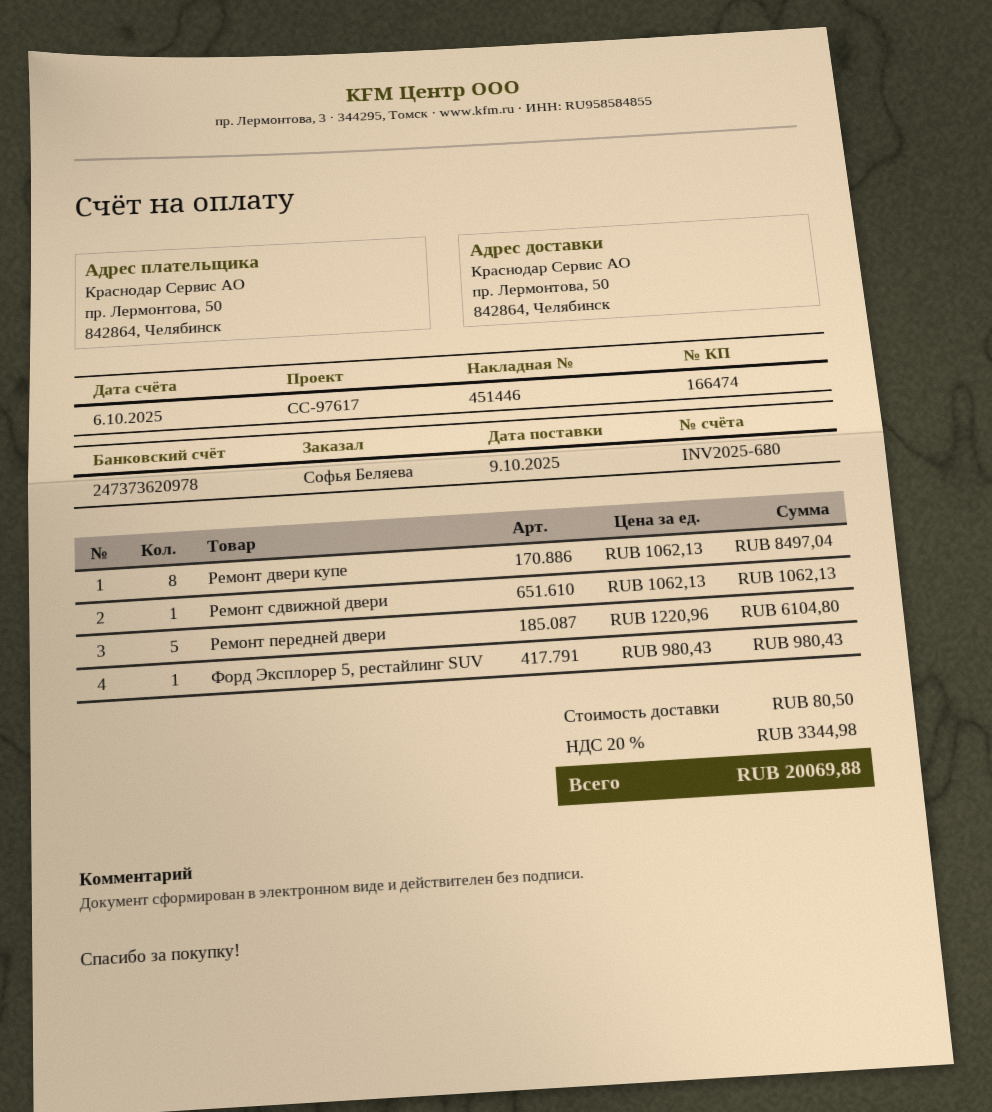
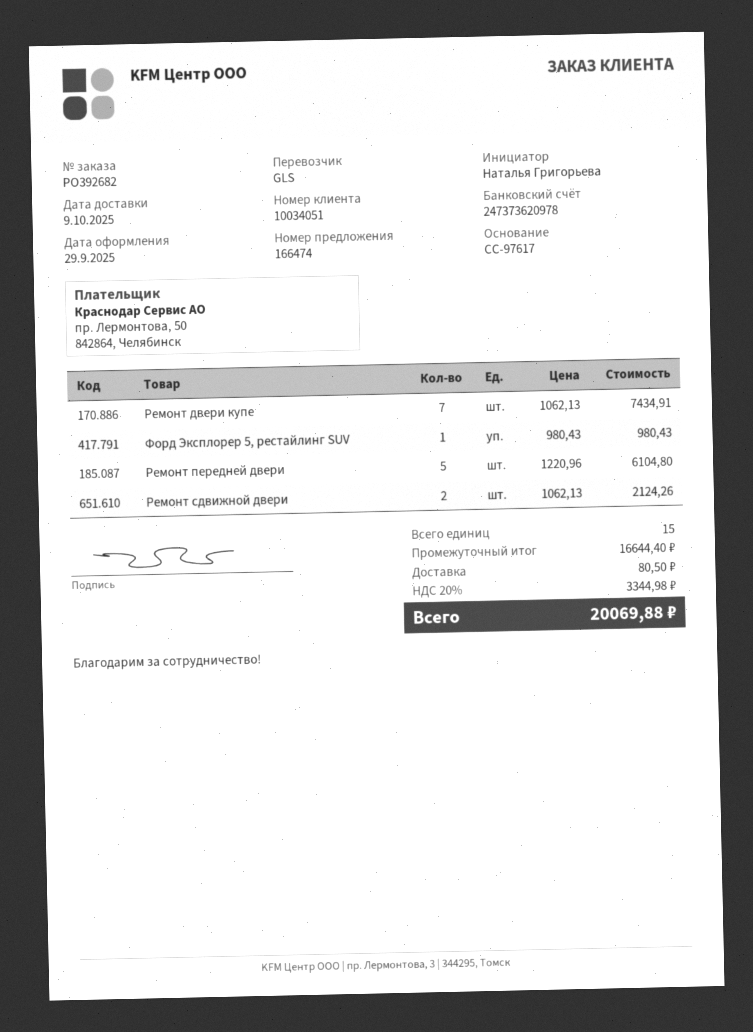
ordered by: Софья Беляева -> Наталья Григорьева
Ремонт двери купе: 8 x 1062.13 = 8497.04 -> 7 x 1062.13 = 7434.91
Ремонт сдвижной двери: 1 x 1062.13 = 1062.13 -> 2 x 1062.13 = 2124.26

